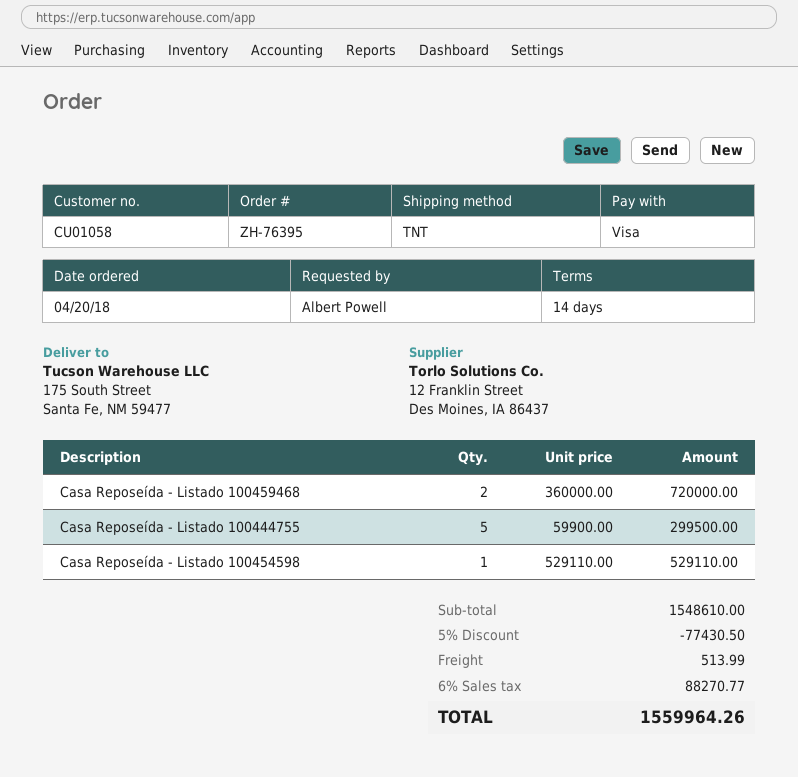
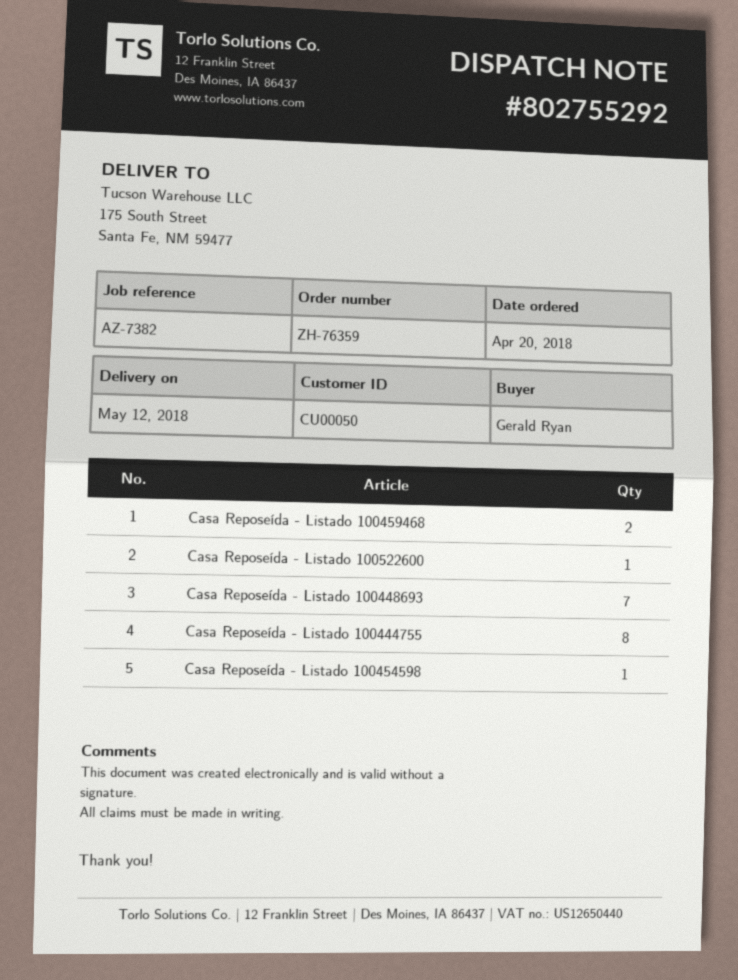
order number: ZH-76395 -> ZH-76359
customer number: CU01058 -> CU00050
ordered by: Albert Powell -> Gerald Ryan
Casa Reposeída - Listado 100444755: 5 -> 8
Casa Reposeída - Listado 100522600: none -> 1
Casa Reposeída - Listado 100448693: none -> 7

